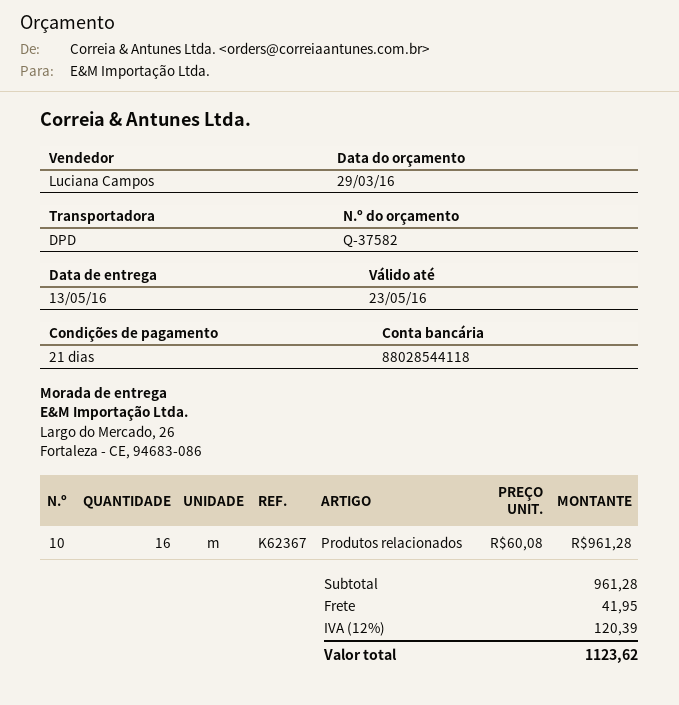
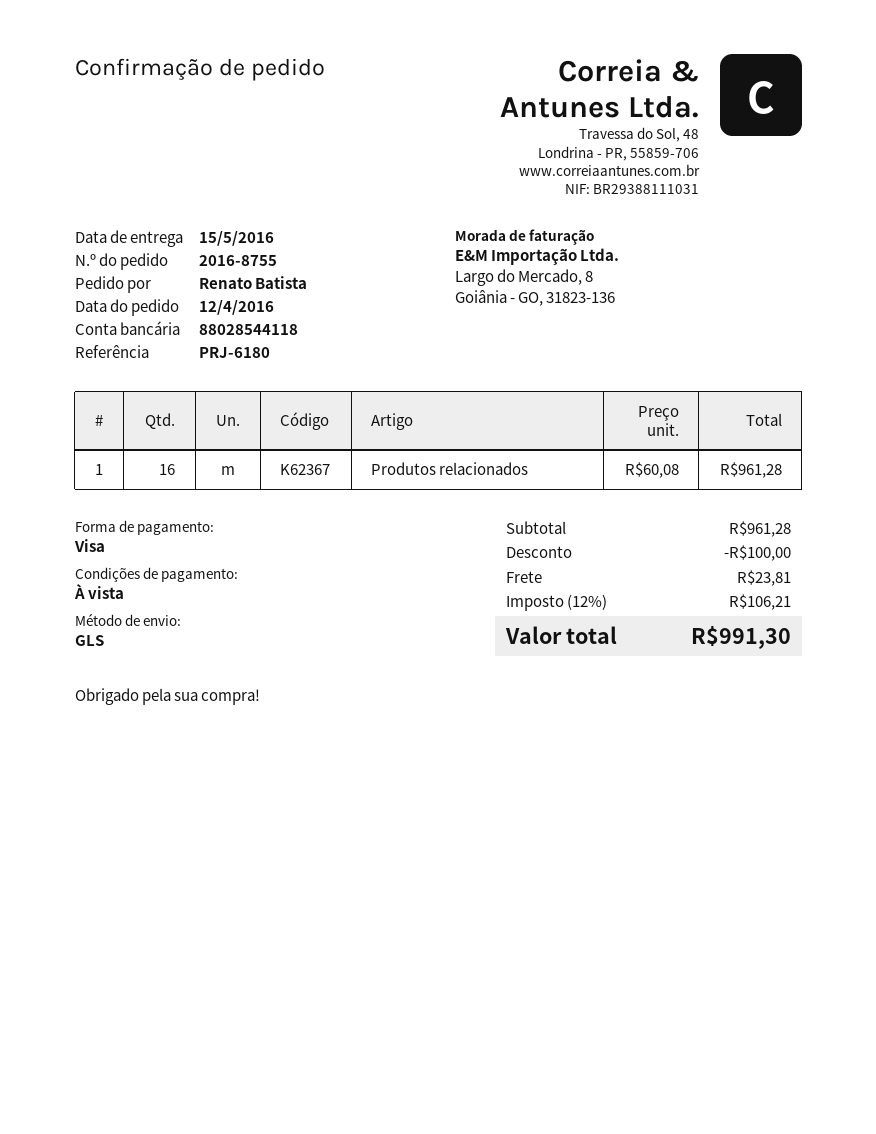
delivery date: 2016-05-13 -> 2016-05-15
payment terms: 21 days -> on receipt
shipping method: DPD -> GLS
discount: none -> 100.00
shipping: 41.95 -> 23.81
tax: 12% = 120.39 -> 12% = 106.21
total: 1123.62 -> 991.30

